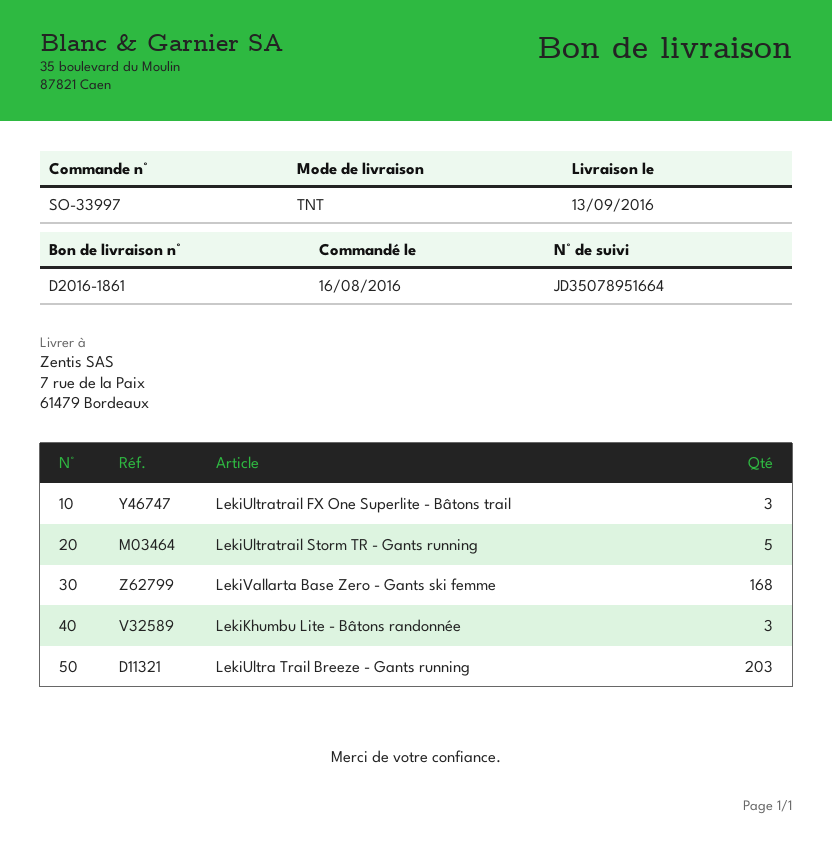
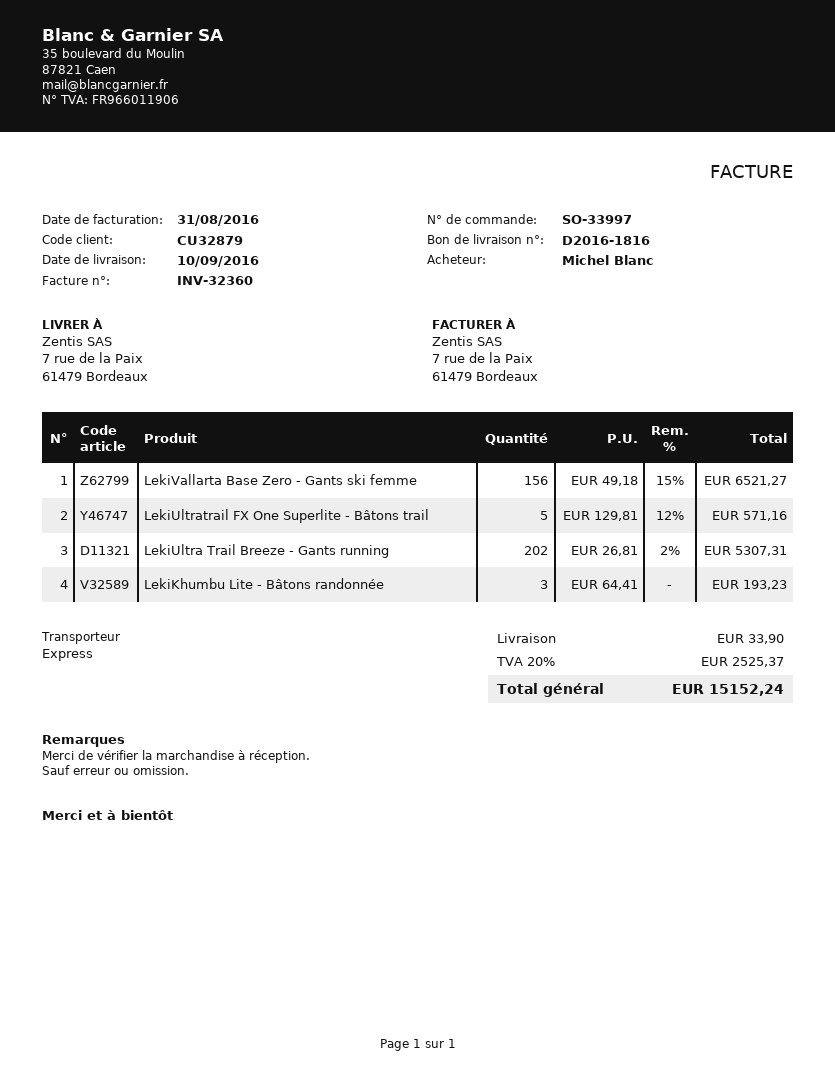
delivery note number: D2016-1861 -> D2016-1816
delivery date: 2016-09-13 -> 2016-09-10
shipping method: TNT -> express
LekiUltratrail FX One Superlite - Bâtons trail: 3 -> 5
LekiUltratrail Storm TR - Gants running: 5 -> none
LekiVallarta Base Zero - Gants ski femme: 168 -> 156
LekiUltra Trail Breeze - Gants running: 203 -> 202

